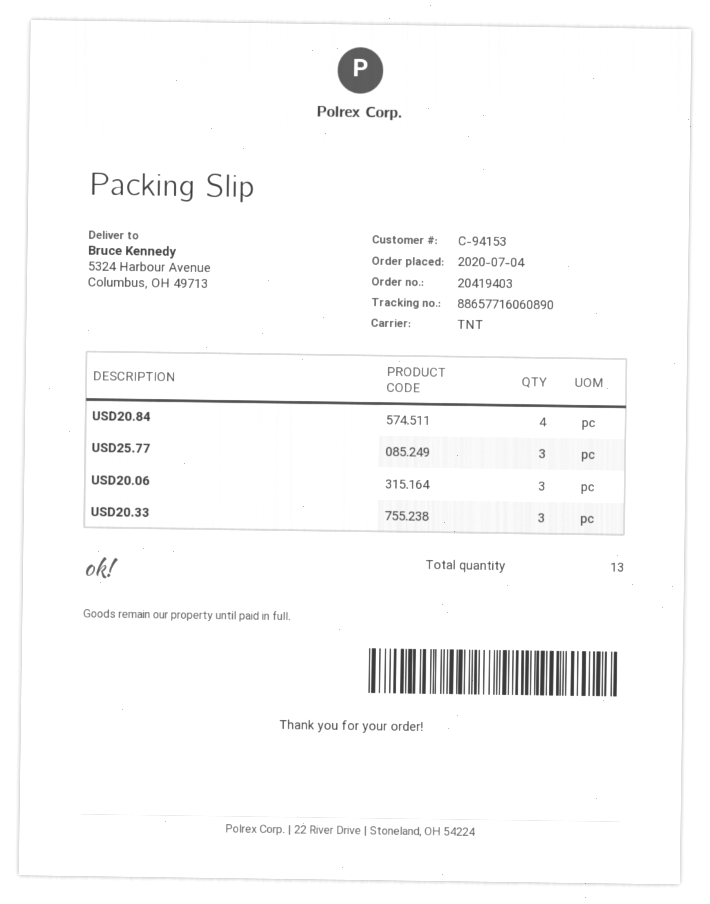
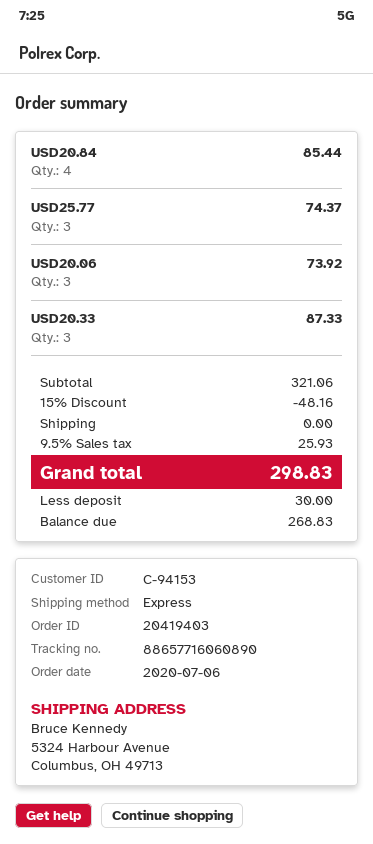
order date: 2020-07-04 -> 2020-07-06
shipping method: TNT -> express

